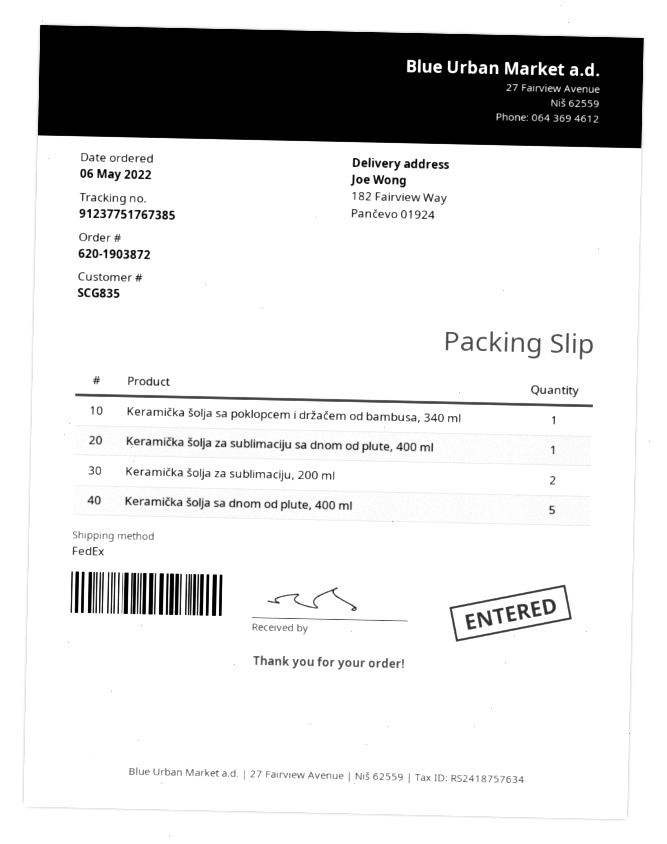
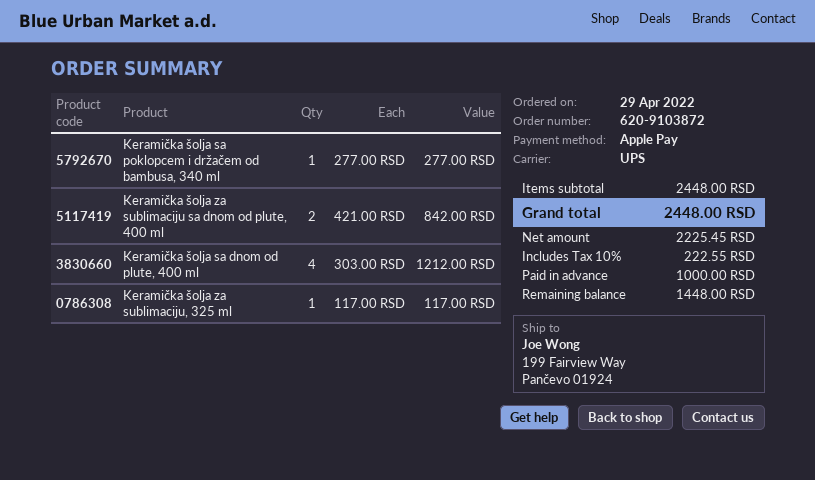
order number: 620-1903872 -> 620-9103872
order date: 2022-05-06 -> 2022-04-29
shipping method: FedEx -> UPS
ship to: 182 Fairview Way, Pančevo 01924 -> 199 Fairview Way, Pančevo 01924
Keramička šolja za sublimaciju sa dnom od plute, 400 ml: 1 -> 2
Keramička šolja za sublimaciju, 200 ml: 2 -> none
Keramička šolja sa dnom od plute, 400 ml: 5 -> 4
Keramička šolja za sublimaciju, 325 ml: none -> 1

